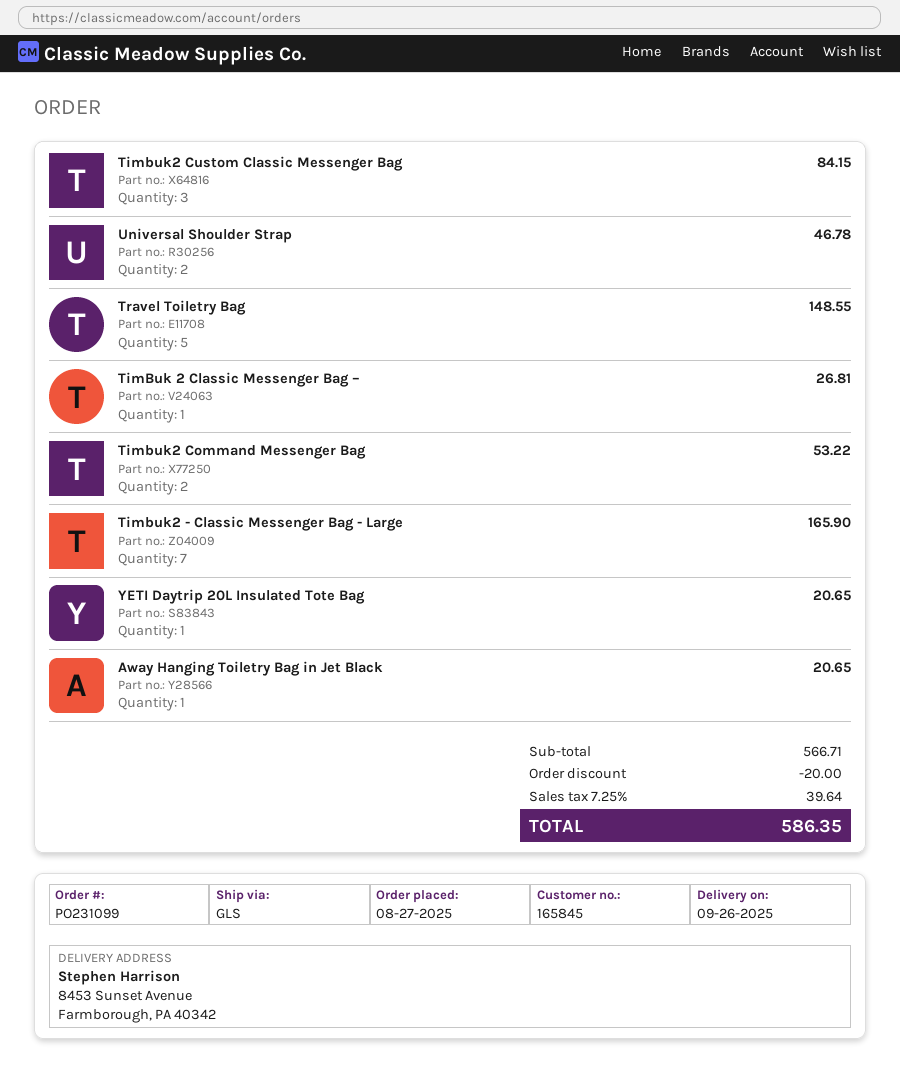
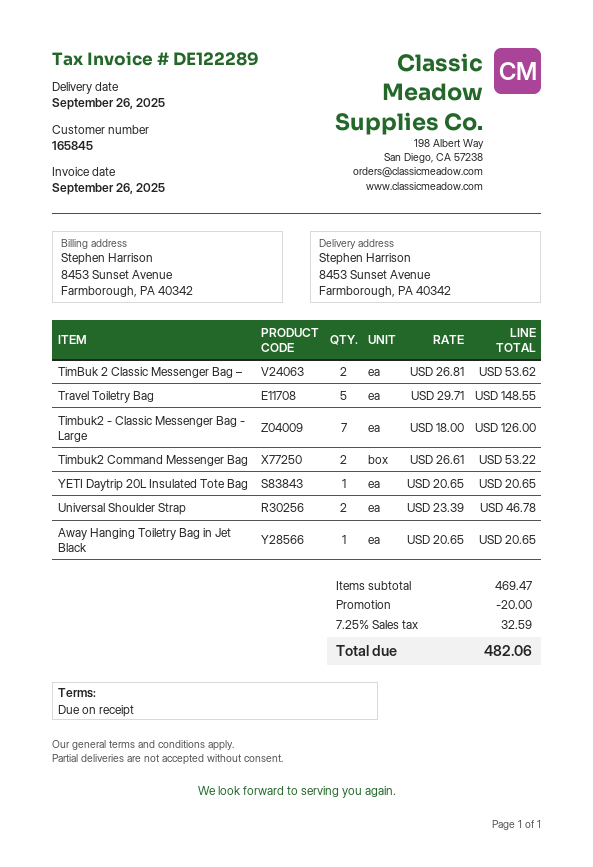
Timbuk2 Custom Classic Messenger Bag: 3 for 84.15 -> none
TimBuk 2 Classic Messenger Bag –: 1 for 26.81 -> 2 for 53.62
Timbuk2 - Classic Messenger Bag - Large: 7 for 165.90 -> 7 for 126.00
subtotal: 566.71 -> 469.47
tax: 7.25% = 39.64 -> 7.25% = 32.59
total: 586.35 -> 482.06

